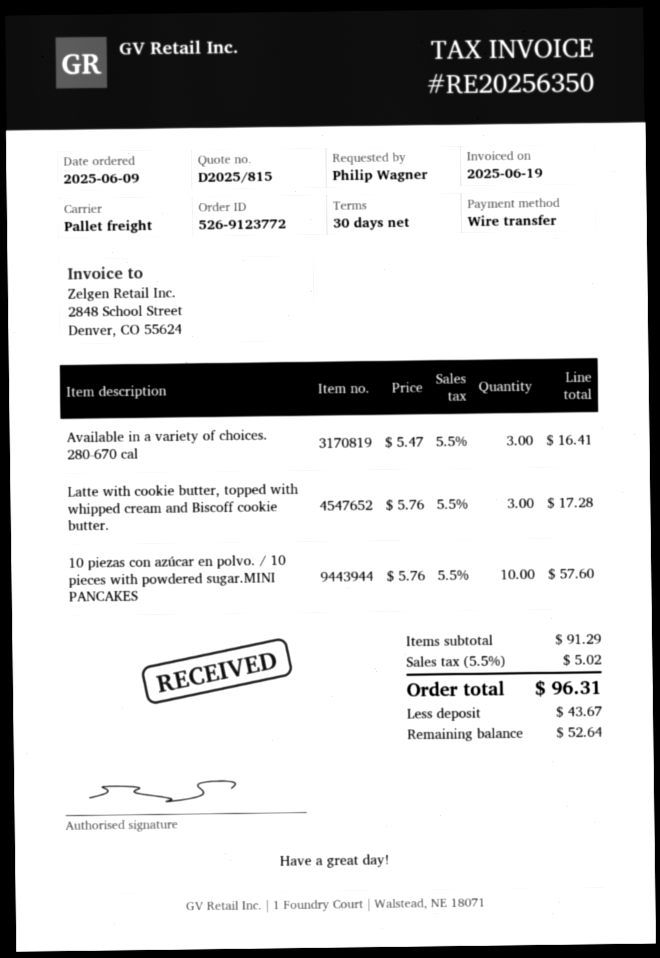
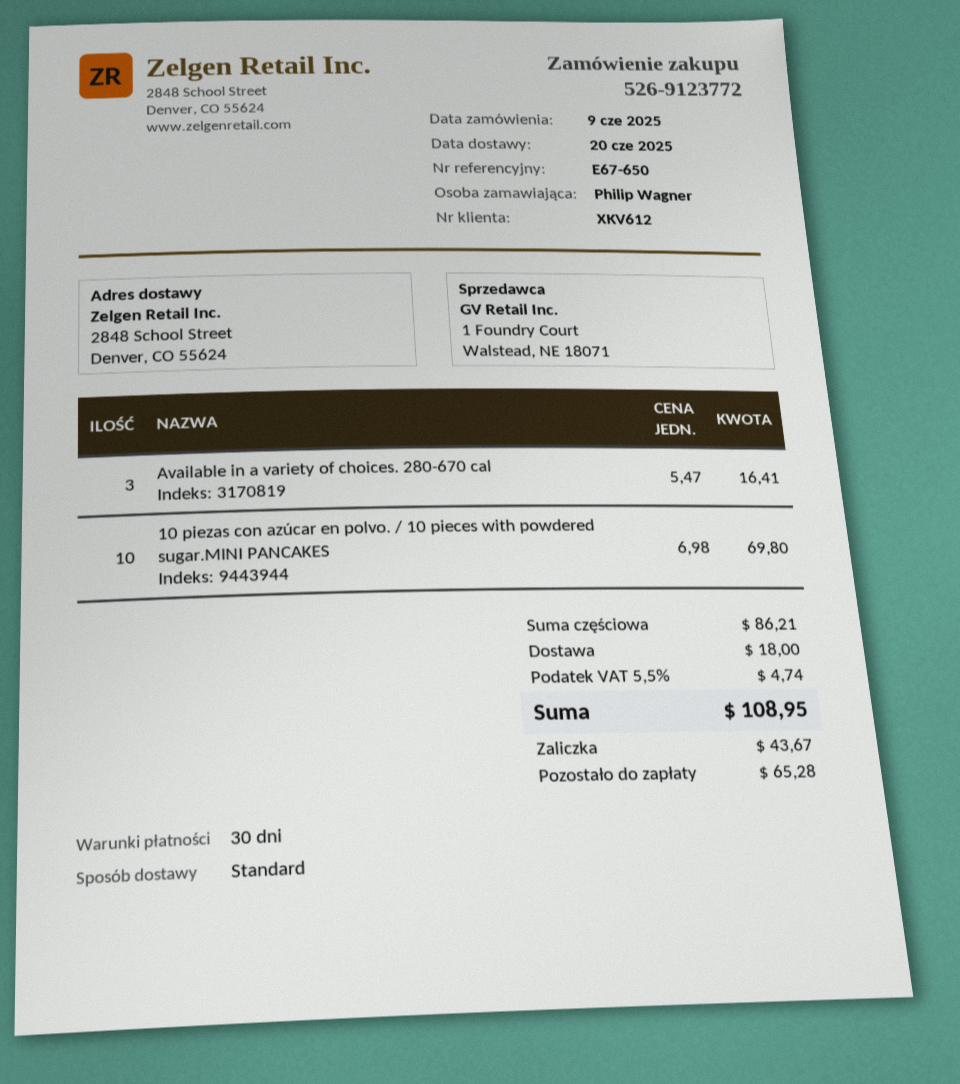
shipping method: pallet freight -> standard
Latte with cookie butter, topped with whipped cream and Biscoff cookie butter.: 3 x 5.76 = 17.28 -> none
10 piezas con azúcar en polvo. / 10 pieces with powdered sugar.MINI PANCAKES: 10 x 5.76 = 57.60 -> 10 x 6.98 = 69.80
subtotal: 91.29 -> 86.21
shipping: none -> 18.00
tax: 5.5% = 5.02 -> 5.5% = 4.74
total: 96.31 -> 108.95
balance: 52.64 -> 65.28

